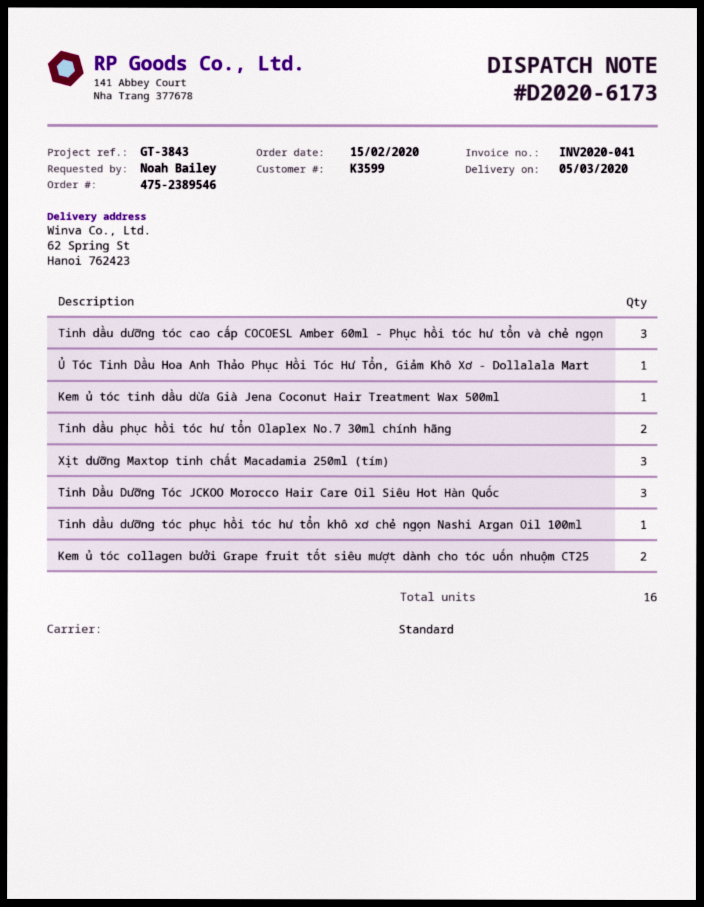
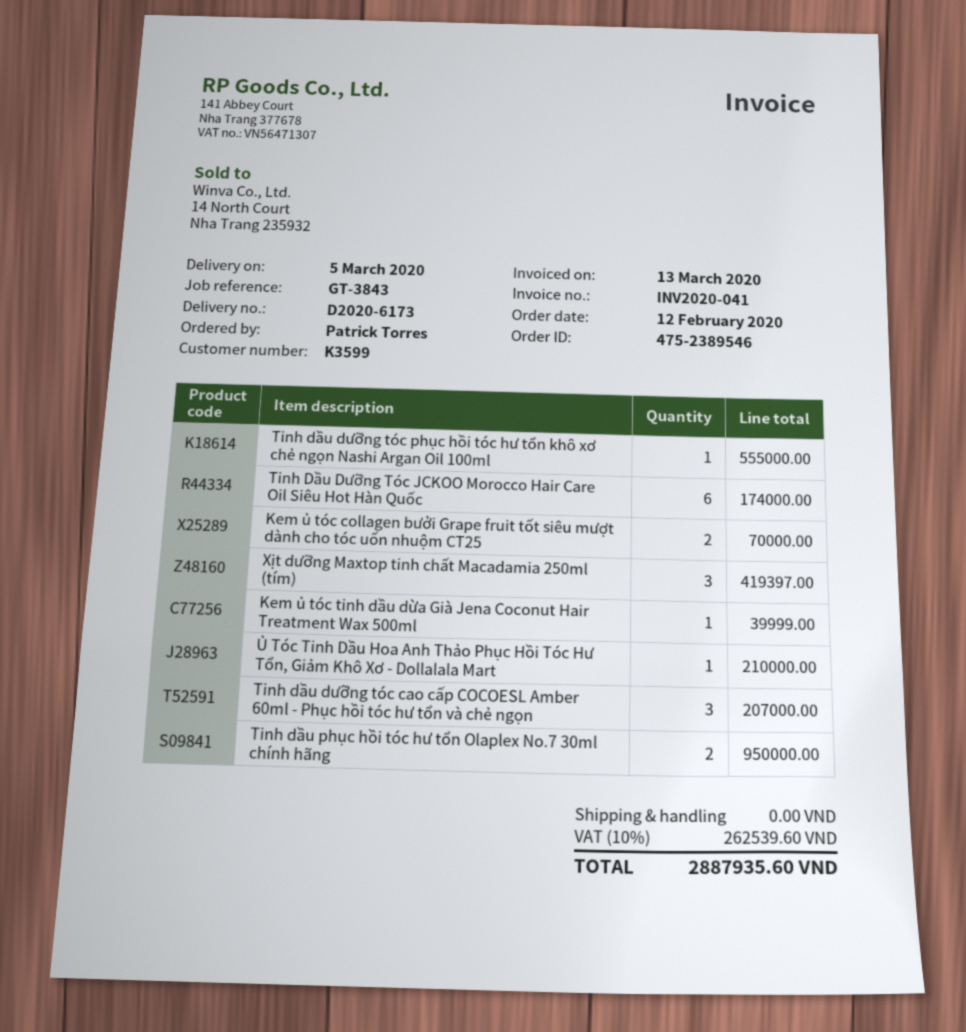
order date: 2020-02-15 -> 2020-02-12
ordered by: Noah Bailey -> Patrick Torres
Tinh Dầu Dưỡng Tóc JCKOO Morocco Hair Care Oil Siêu Hot Hàn Quốc: 3 -> 6

